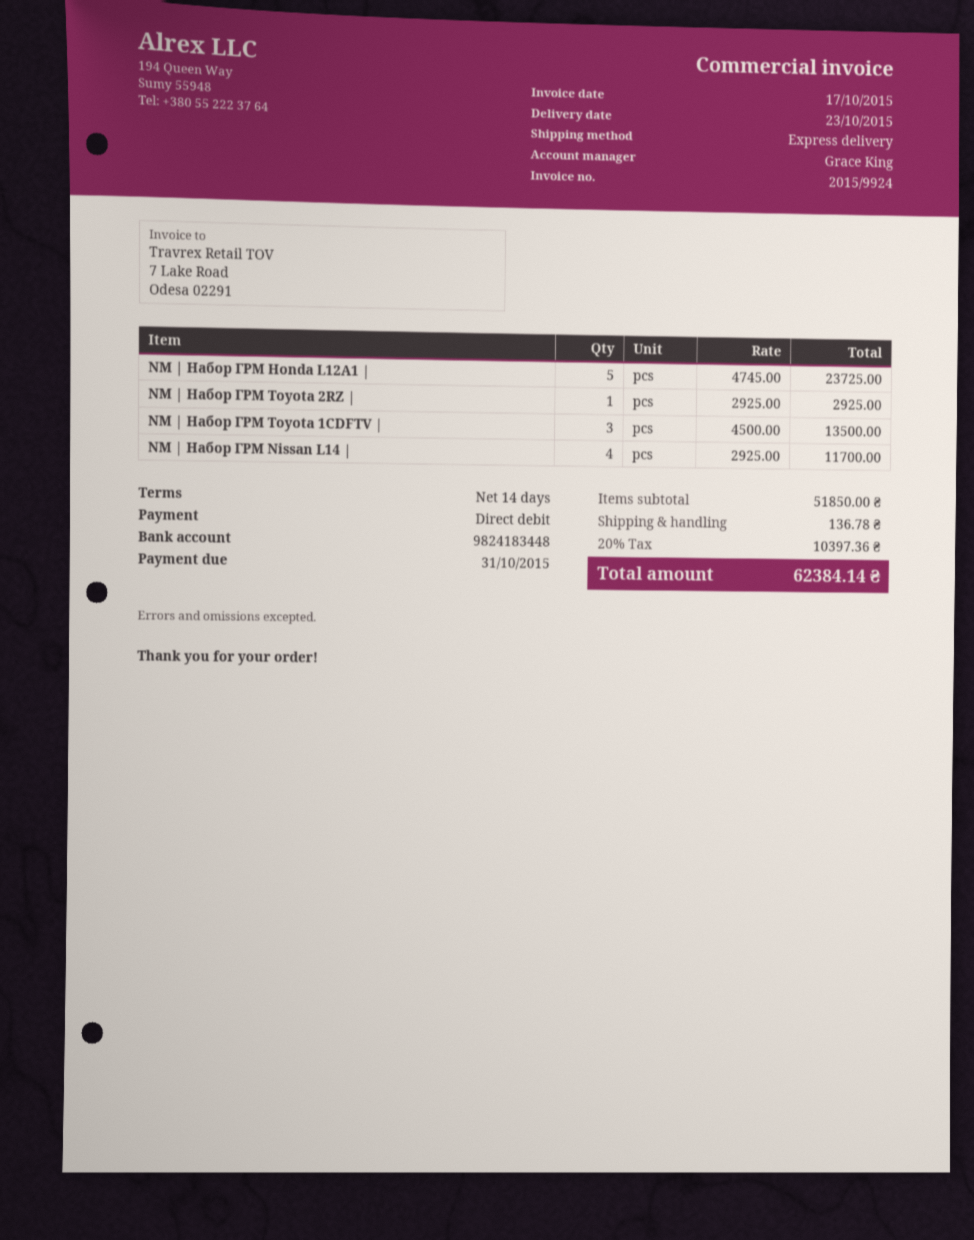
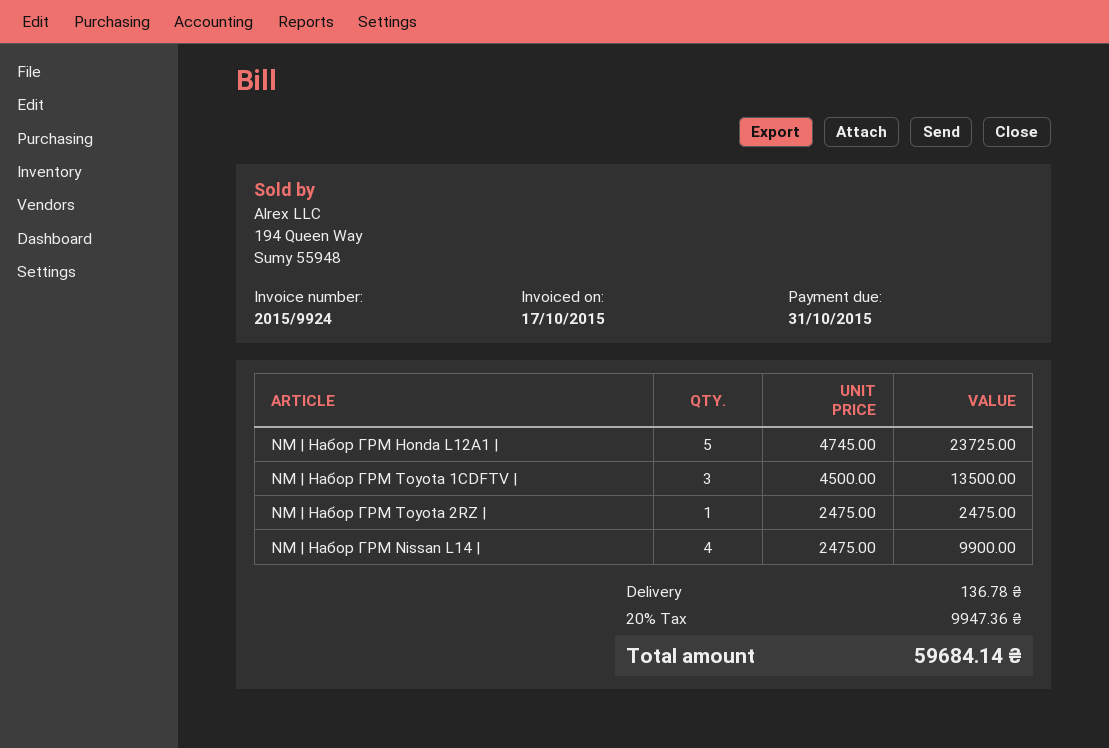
NM | Набор ГРМ Toyota 2RZ |: 1 x 2925.00 = 2925.00 -> 1 x 2475.00 = 2475.00
NM | Набор ГРМ Nissan L14 |: 4 x 2925.00 = 11700.00 -> 4 x 2475.00 = 9900.00
tax: 20% = 10397.36 -> 20% = 9947.36
total: 62384.14 -> 59684.14

